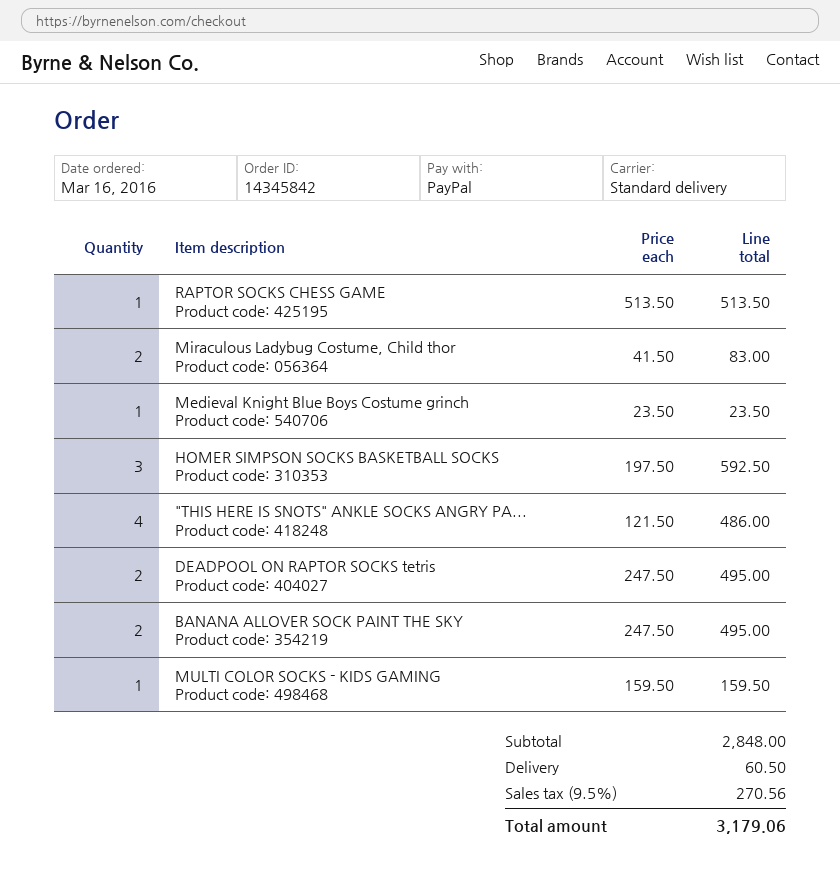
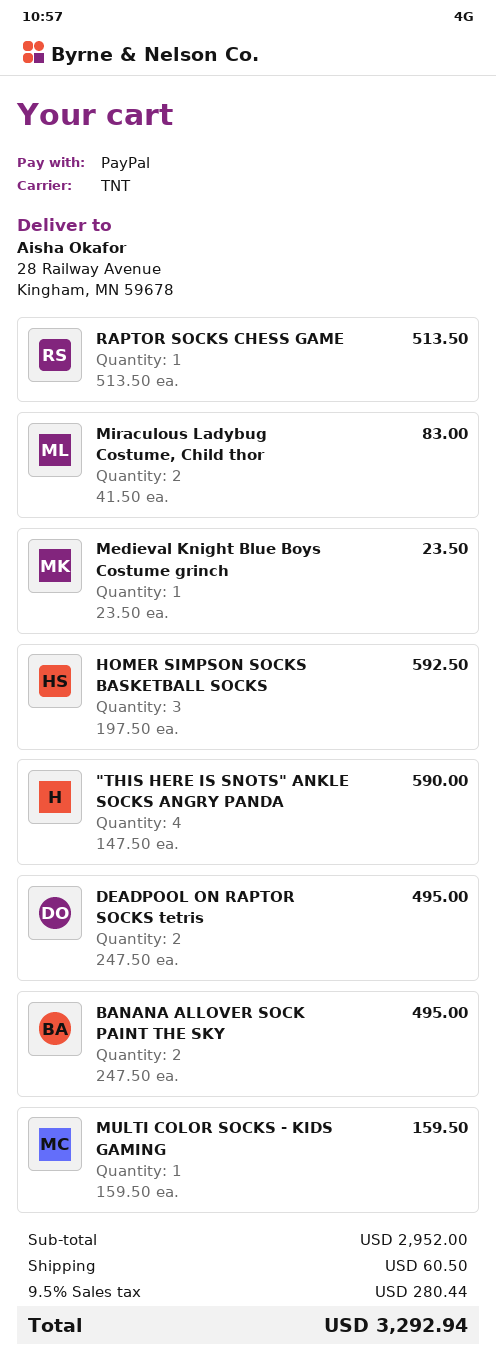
shipping method: standard -> TNT
"THIS HERE IS SNOTS" ANKLE SOCKS ANGRY PA...: 4 x 121.50 = 486.00 -> 4 x 147.50 = 590.00
subtotal: 2848.00 -> 2952.00
tax: 9.5% = 270.56 -> 9.5% = 280.44
total: 3179.06 -> 3292.94

